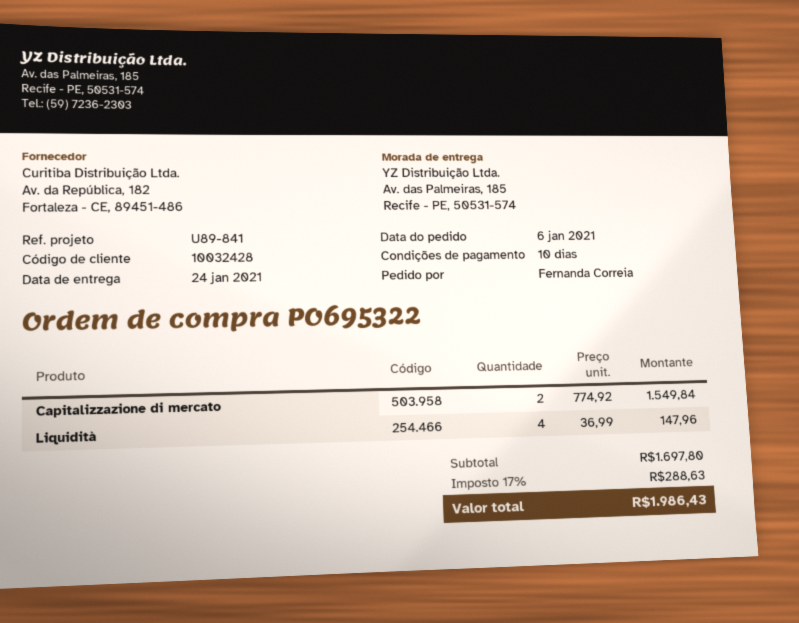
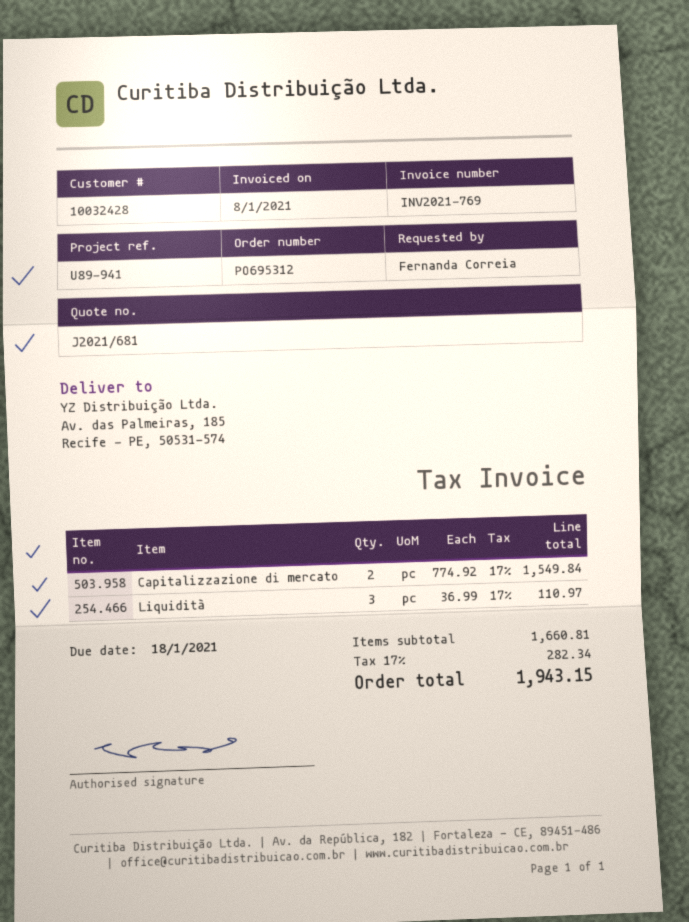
order number: PO695322 -> PO695312
reference: U89-841 -> U89-941
Liquidità: 4 x 36.99 = 147.96 -> 3 x 36.99 = 110.97
subtotal: 1697.80 -> 1660.81
tax: 17% = 288.63 -> 17% = 282.34
total: 1986.43 -> 1943.15

